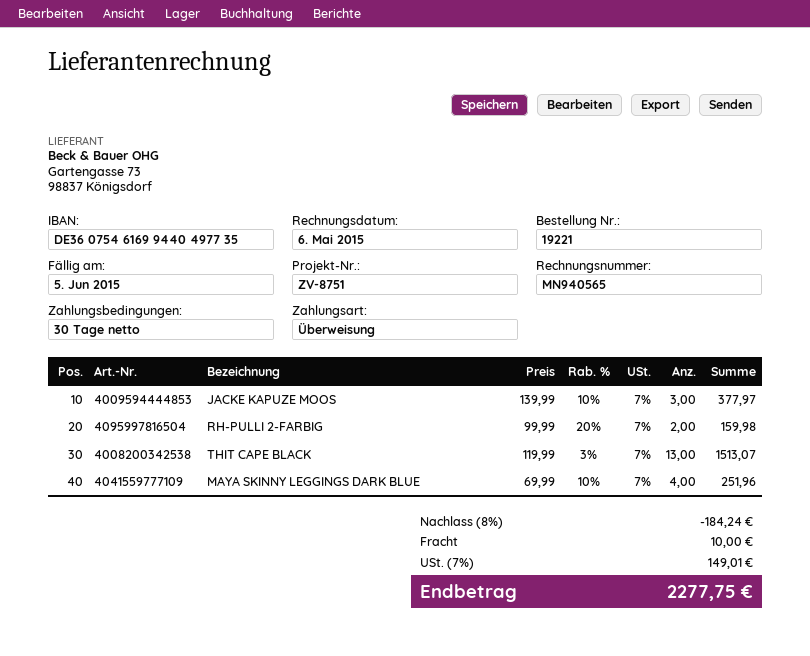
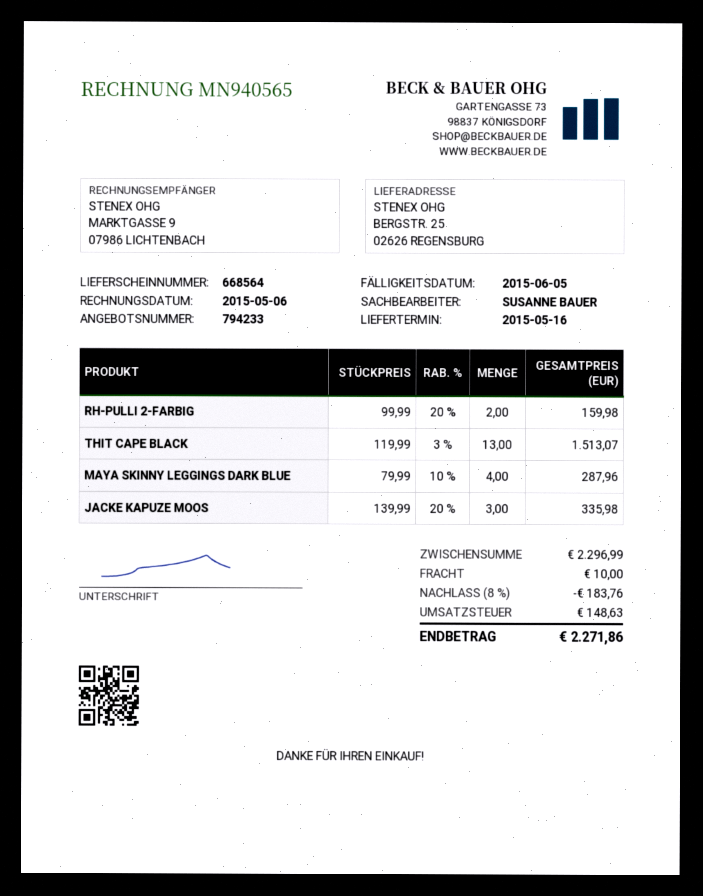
JACKE KAPUZE MOOS: 3 x 139.99 - 10% = 377.97 -> 3 x 139.99 - 20% = 335.98
MAYA SKINNY LEGGINGS DARK BLUE: 4 x 69.99 - 10% = 251.96 -> 4 x 79.99 - 10% = 287.96
discount: 8% = 184.24 -> 8% = 183.76
tax: 149.01 -> 148.63
total: 2277.75 -> 2271.86

